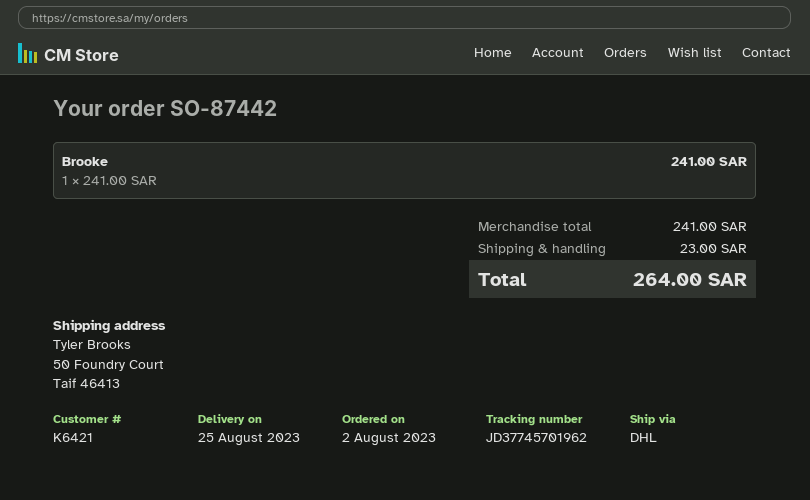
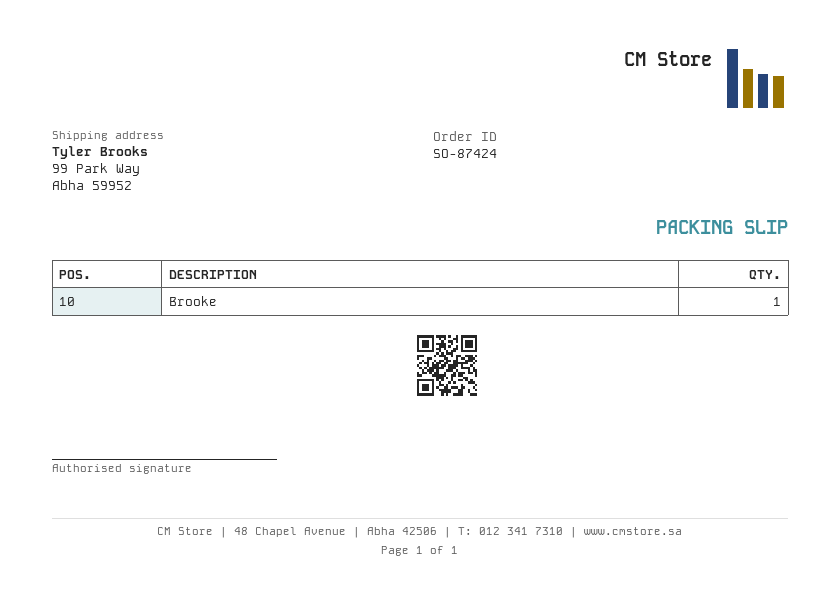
order number: SO-87442 -> SO-87424
ship to: 50 Foundry Court, Taif 46413 -> 99 Park Way, Abha 59952

